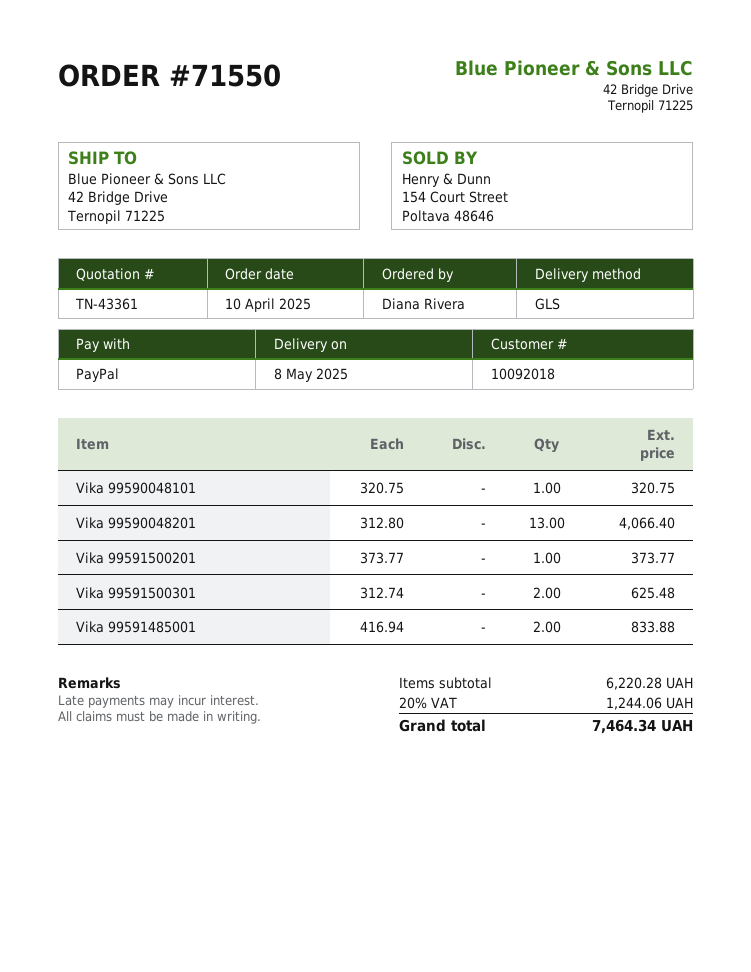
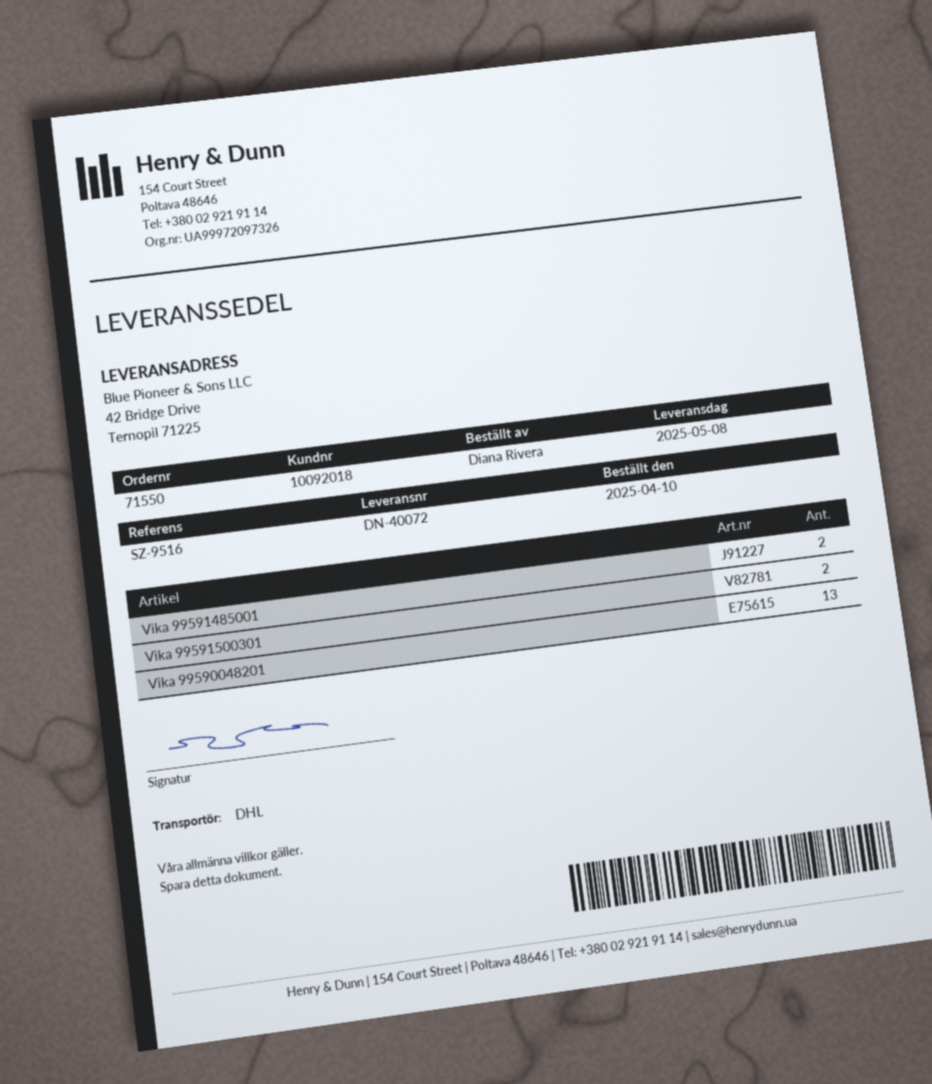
shipping method: GLS -> DHL
Vika 99590048101: 1 -> none
Vika 99591500201: 1 -> none

